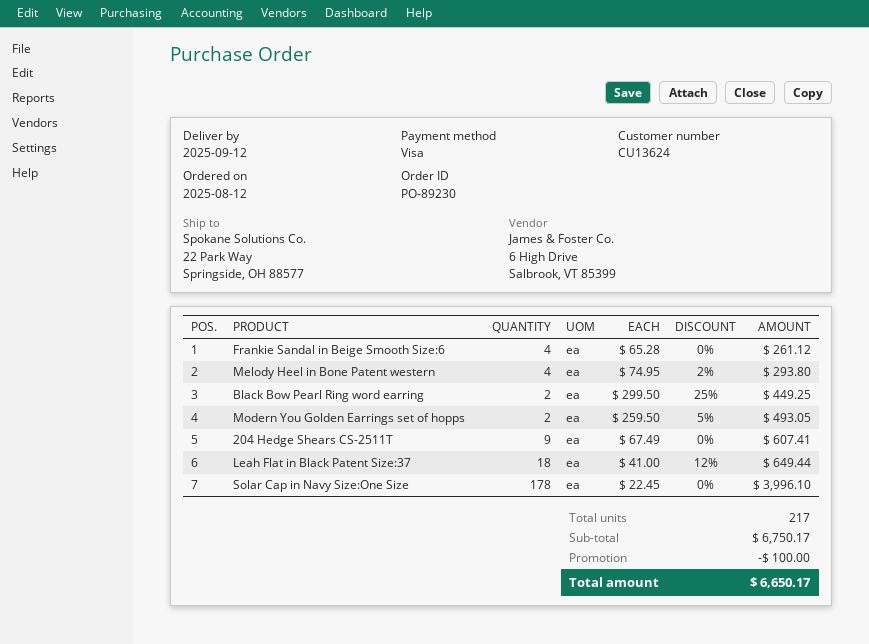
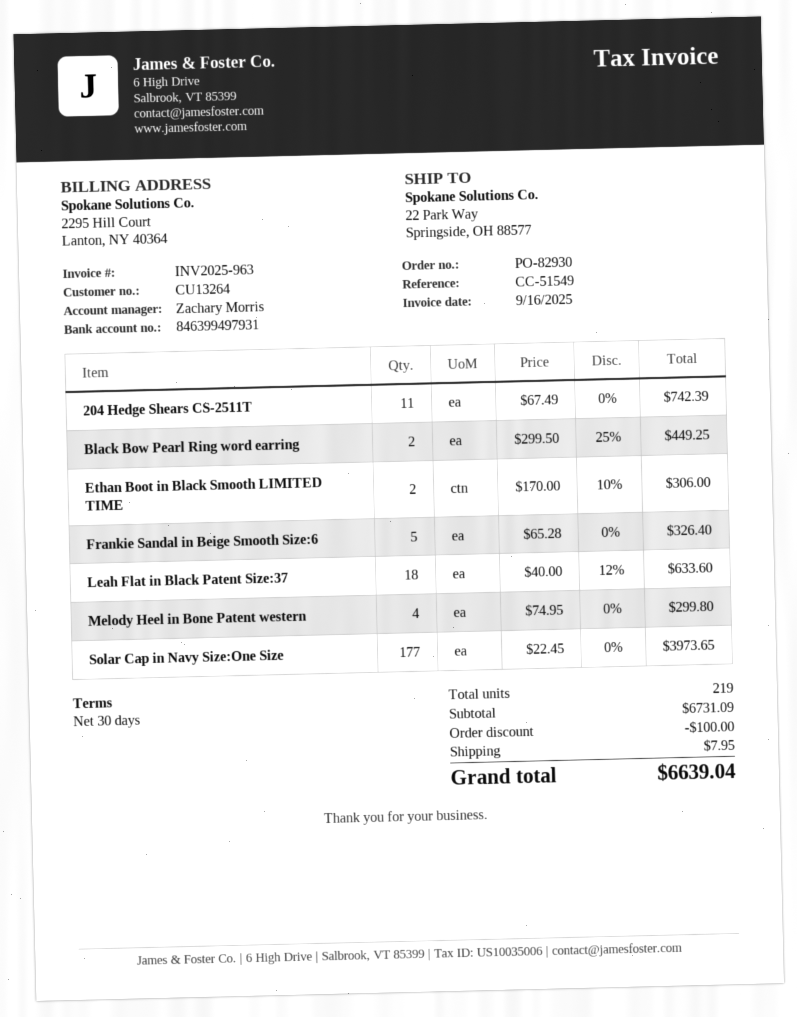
order number: PO-89230 -> PO-82930
customer number: CU13624 -> CU13264
Frankie Sandal in Beige Smooth Size:6: 4 x 65.28 = 261.12 -> 5 x 65.28 = 326.40
Melody Heel in Bone Patent western: 4 x 74.95 - 2% = 293.80 -> 4 x 74.95 = 299.80
Modern You Golden Earrings set of hopps: 2 x 259.50 - 5% = 493.05 -> none
204 Hedge Shears CS-2511T: 9 x 67.49 = 607.41 -> 11 x 67.49 = 742.39
Leah Flat in Black Patent Size:37: 18 x 41.00 - 12% = 649.44 -> 18 x 40.00 - 12% = 633.60
Solar Cap in Navy Size:One Size: 178 x 22.45 = 3996.10 -> 177 x 22.45 = 3973.65
Ethan Boot in Black Smooth LIMITED TIME: none -> 2 x 170.00 - 10% = 306.00
total quantity: 217 -> 219
subtotal: 6750.17 -> 6731.09
shipping: none -> 7.95
total: 6650.17 -> 6639.04

